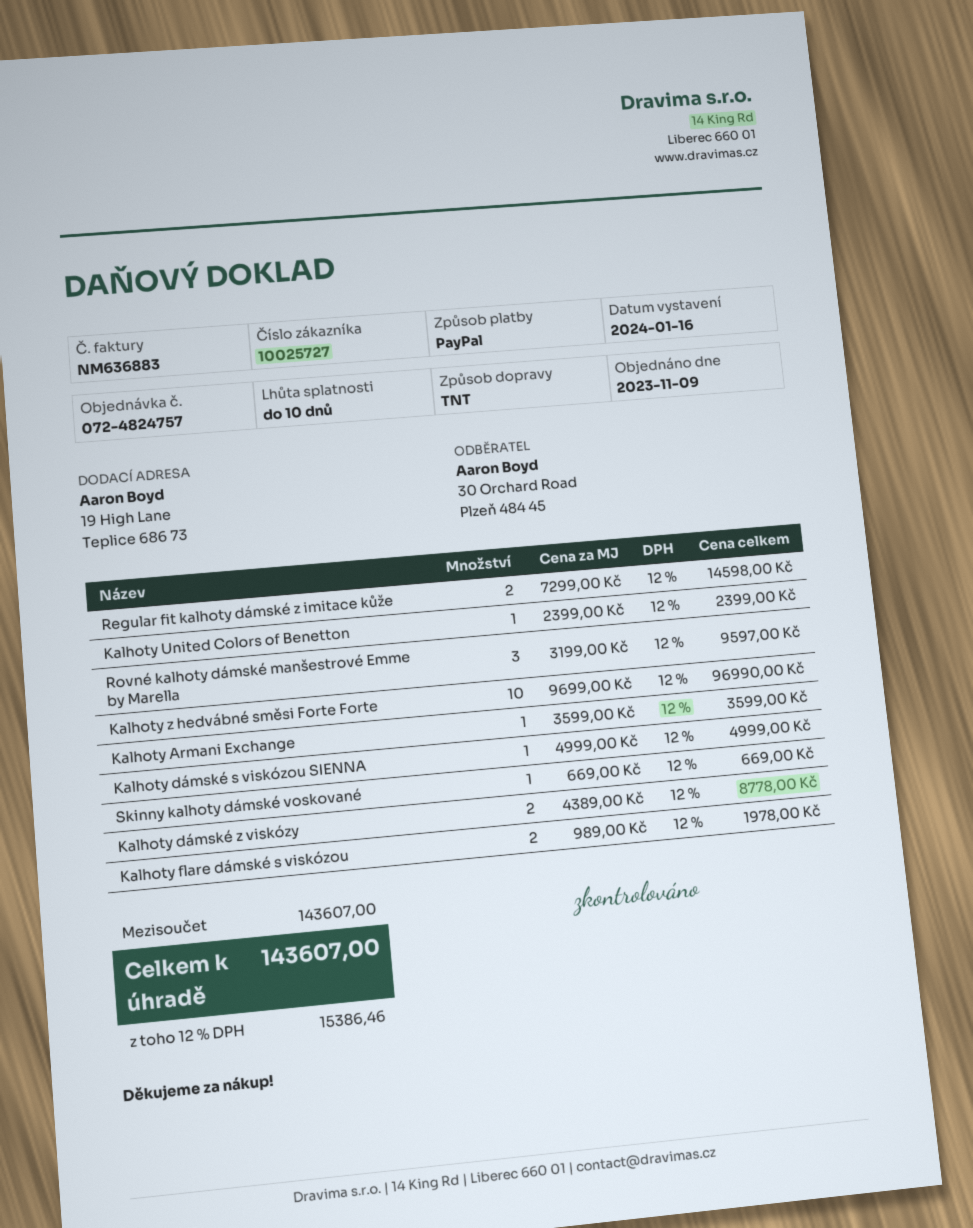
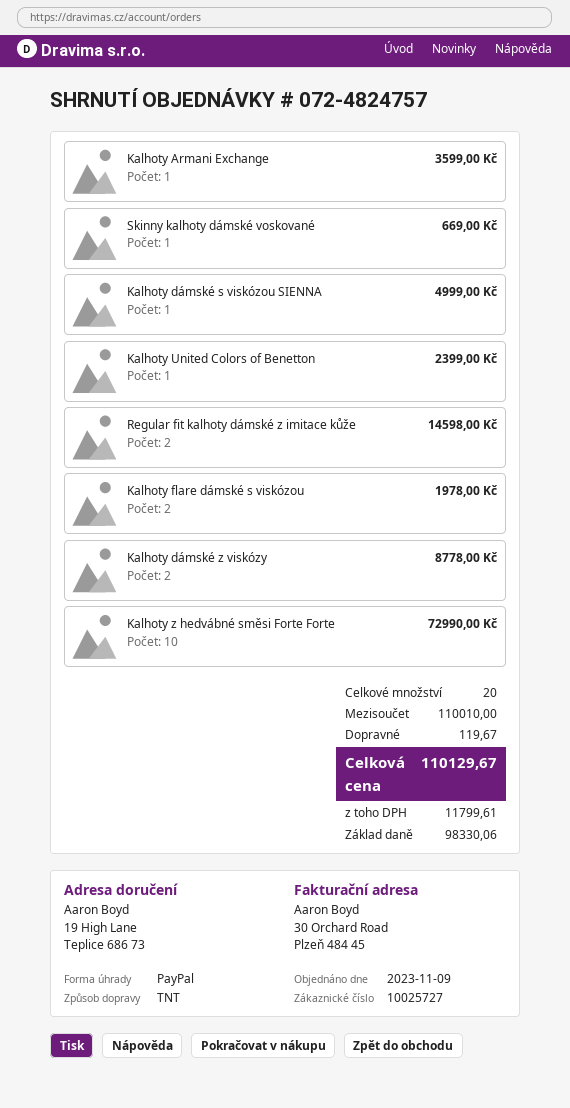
Rovné kalhoty dámské manšestrové Emme by Marella: 3 for 9597.00 -> none
Kalhoty z hedvábné směsi Forte Forte: 10 for 96990.00 -> 10 for 72990.00
subtotal: 143607.00 -> 110010.00
shipping: none -> 119.67
tax: 15386.46 -> 11799.61
total: 143607.00 -> 110129.67

